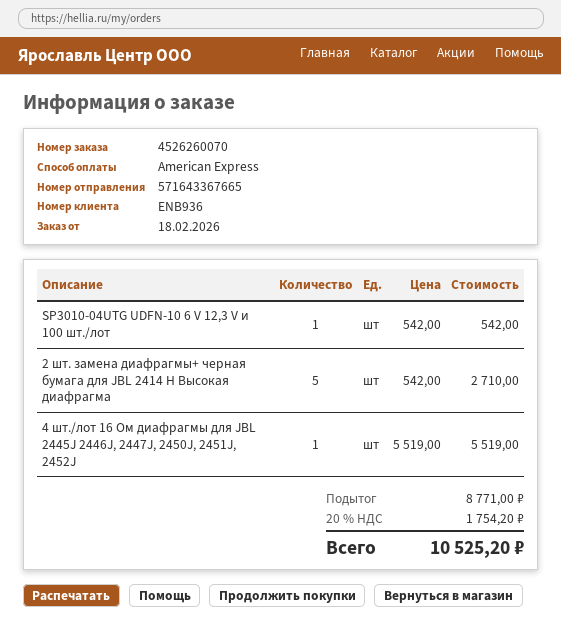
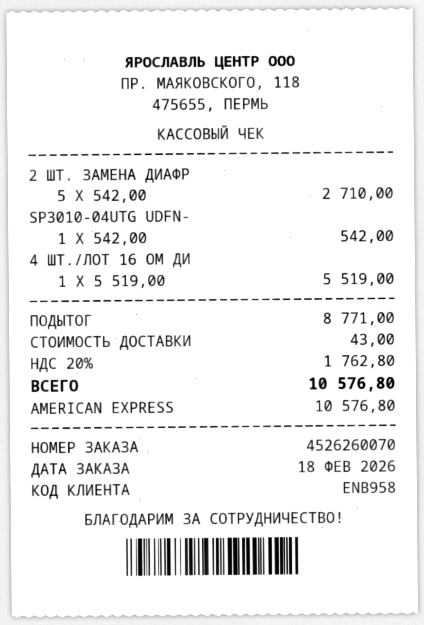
customer number: ENB936 -> ENB958
shipping: none -> 43.00
tax: 20% = 1754.20 -> 20% = 1762.80
total: 10525.20 -> 10576.80

